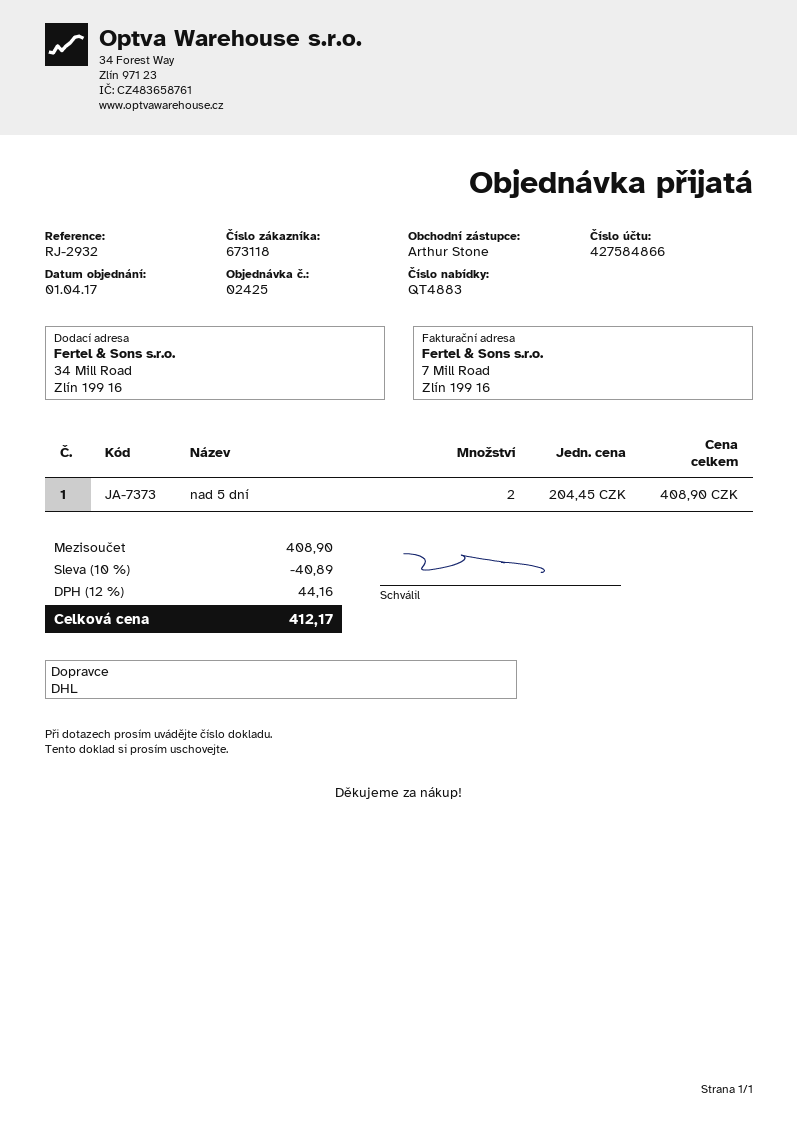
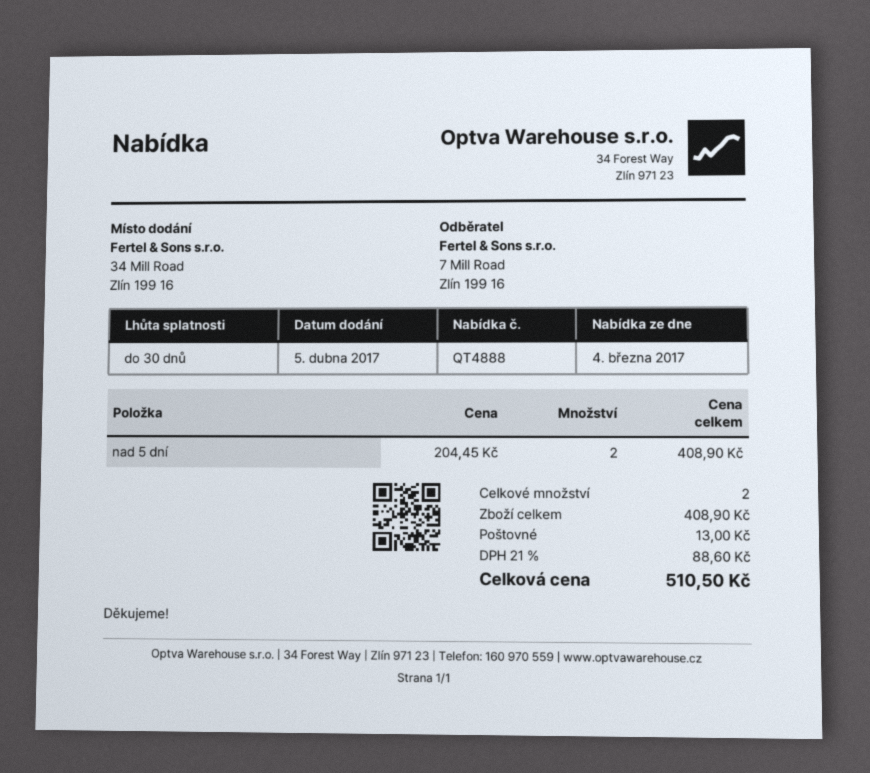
quote number: QT4883 -> QT4888
discount: 10% = 40.89 -> none
shipping: none -> 13.00
tax: 12% = 44.16 -> 21% = 88.60
total: 412.17 -> 510.50

